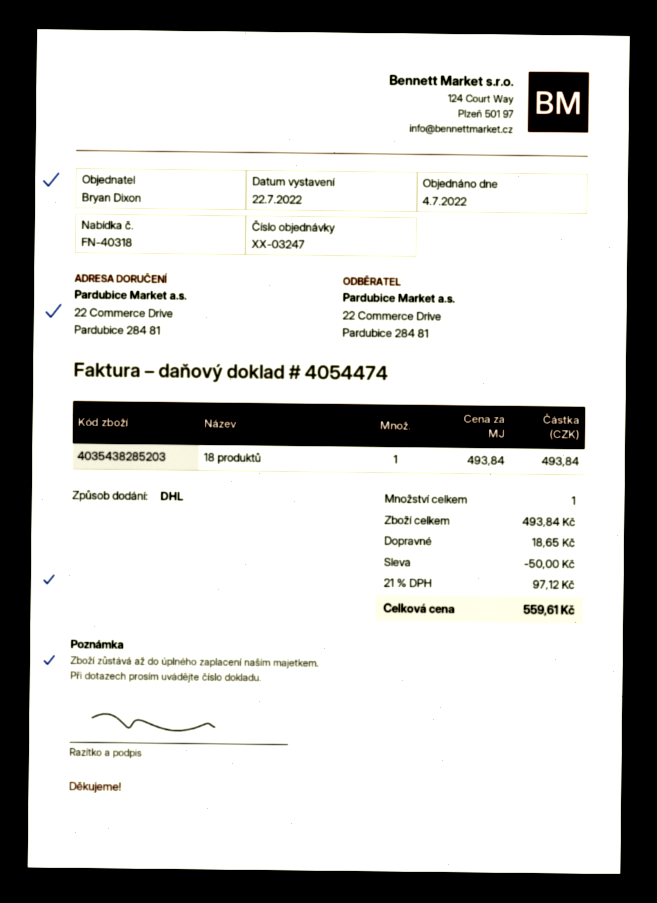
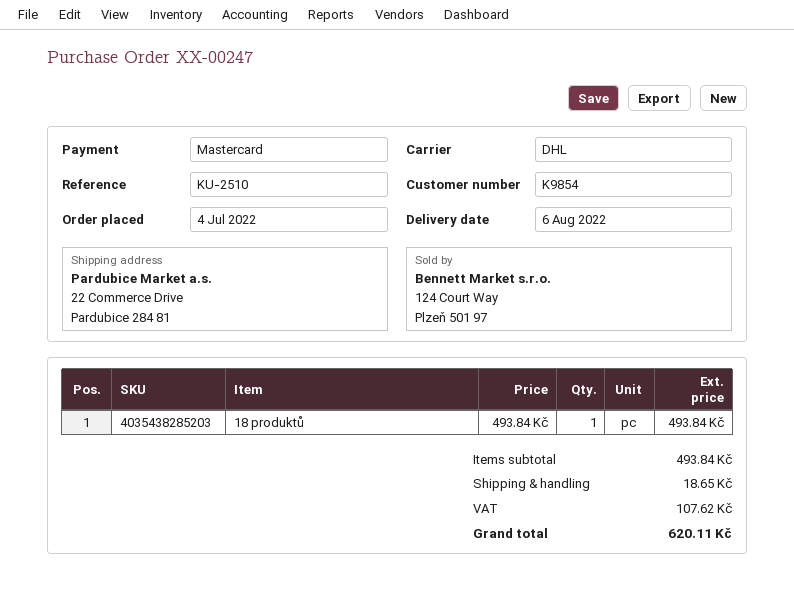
order number: XX-03247 -> XX-00247
discount: 50.00 -> none
tax: 97.12 -> 107.62
total: 559.61 -> 620.11

